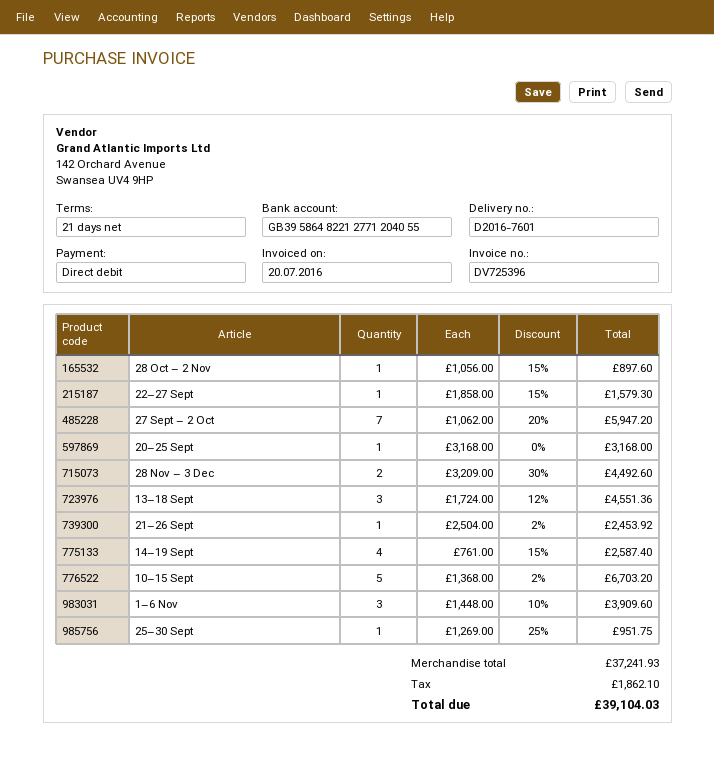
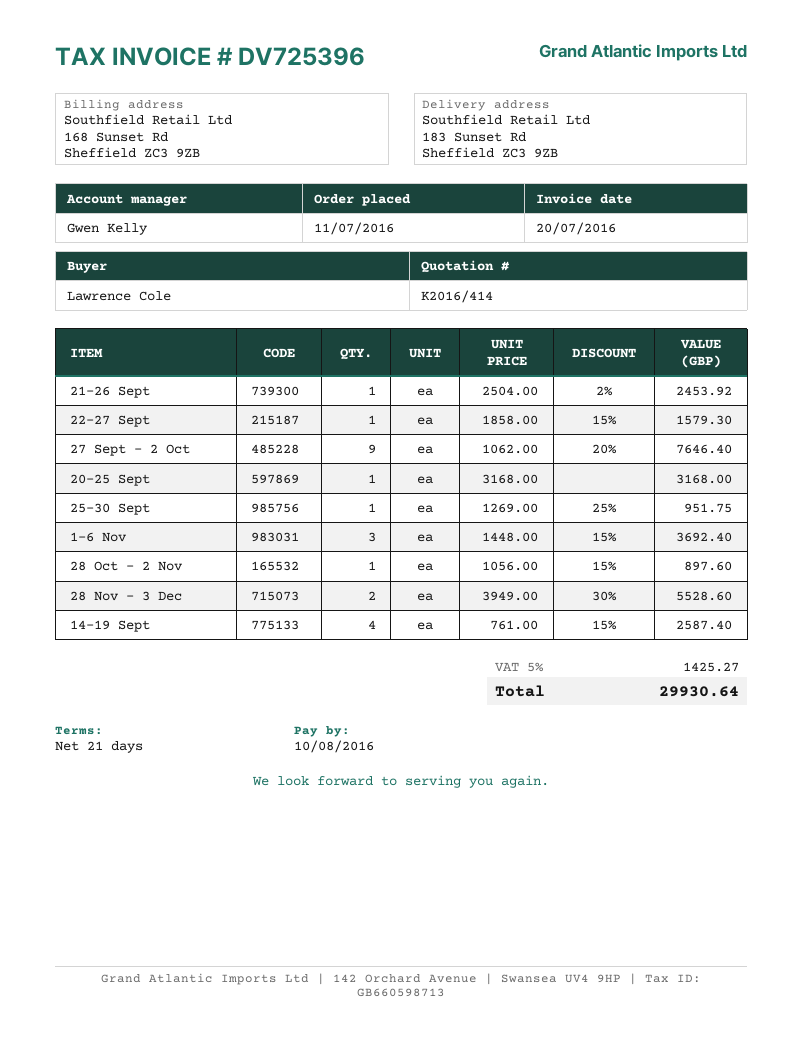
27 Sept – 2 Oct: 7 x 1062.00 - 20% = 5947.20 -> 9 x 1062.00 - 20% = 7646.40
28 Nov – 3 Dec: 2 x 3209.00 - 30% = 4492.60 -> 2 x 3949.00 - 30% = 5528.60
13–18 Sept: 3 x 1724.00 - 12% = 4551.36 -> none
10–15 Sept: 5 x 1368.00 - 2% = 6703.20 -> none
1–6 Nov: 3 x 1448.00 - 10% = 3909.60 -> 3 x 1448.00 - 15% = 3692.40
tax: 1862.10 -> 1425.27
total: 39104.03 -> 29930.64

